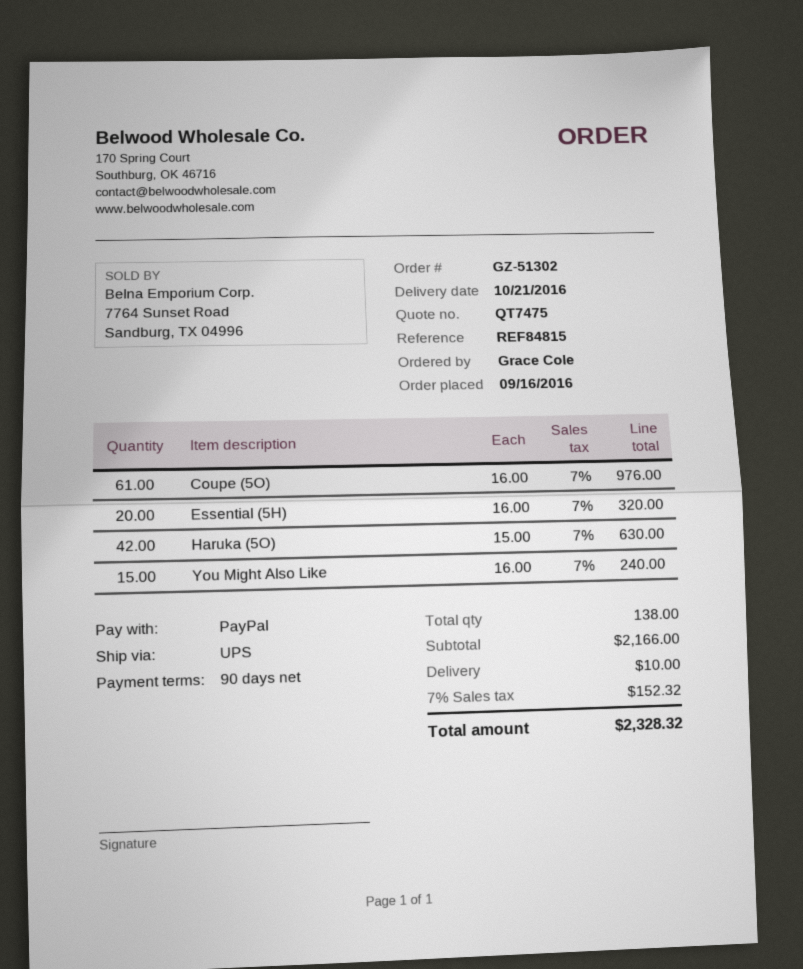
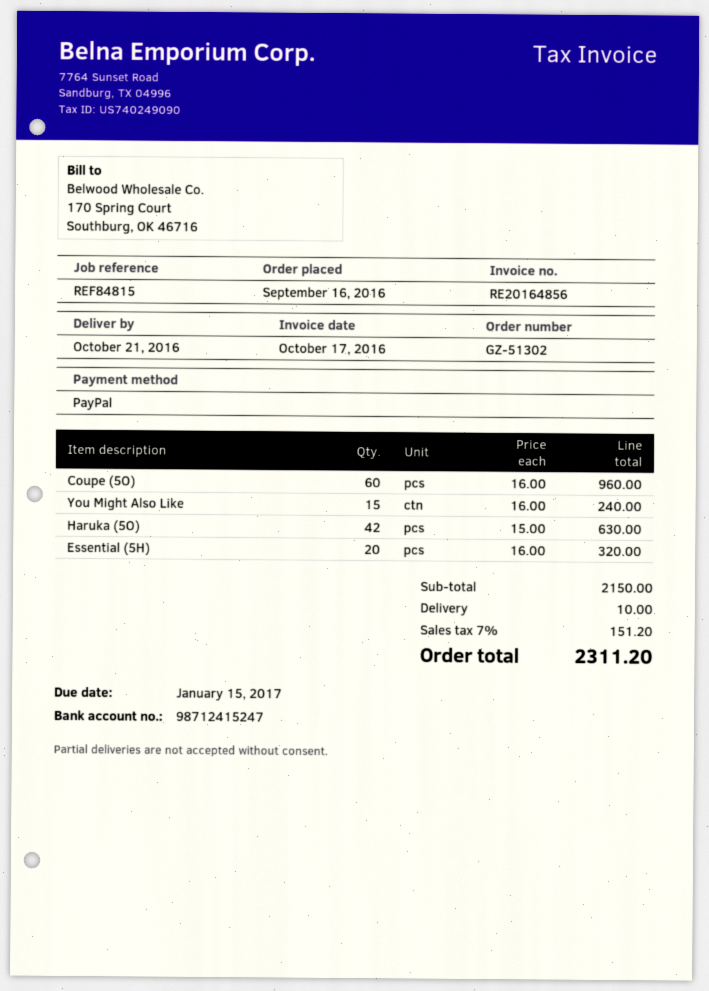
Coupe (5O): 61 x 16.00 = 976.00 -> 60 x 16.00 = 960.00
subtotal: 2166.00 -> 2150.00
tax: 7% = 152.32 -> 7% = 151.20
total: 2328.32 -> 2311.20

